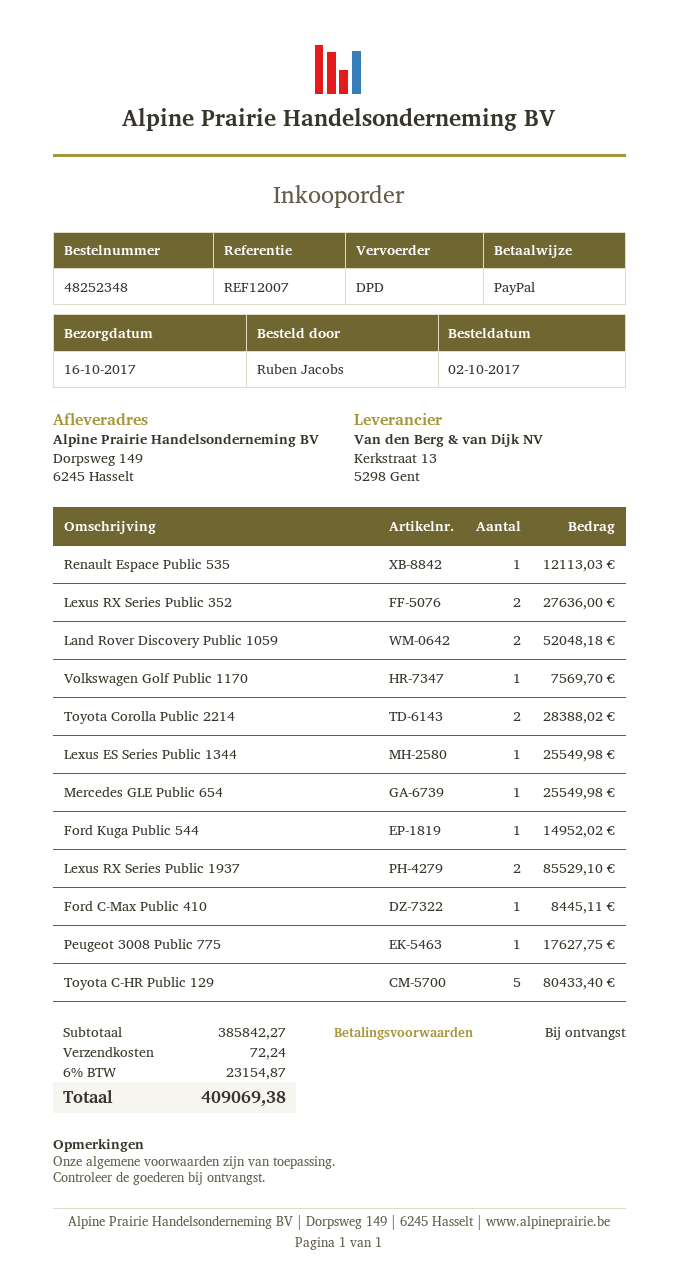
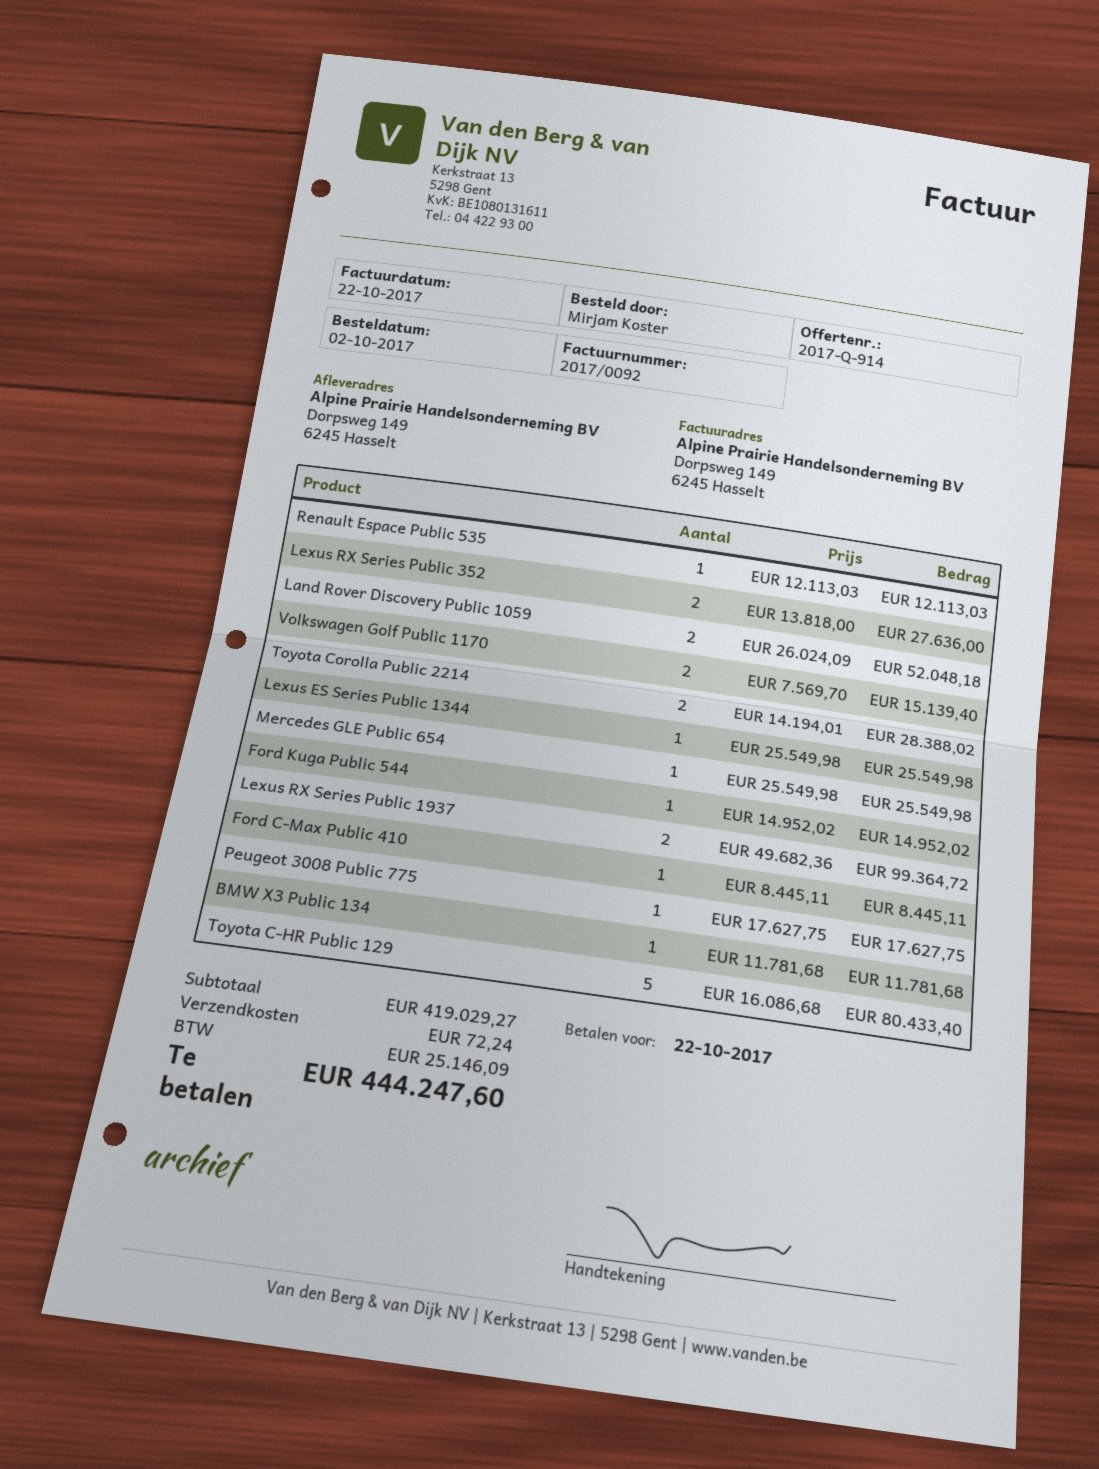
ordered by: Ruben Jacobs -> Mirjam Koster
Volkswagen Golf Public 1170: 1 for 7569.70 -> 2 for 15139.40
Lexus RX Series Public 1937: 2 for 85529.10 -> 2 for 99364.72
BMW X3 Public 134: none -> 1 for 11781.68
subtotal: 385842.27 -> 419029.27
tax: 23154.87 -> 25146.09
total: 409069.38 -> 444247.60

